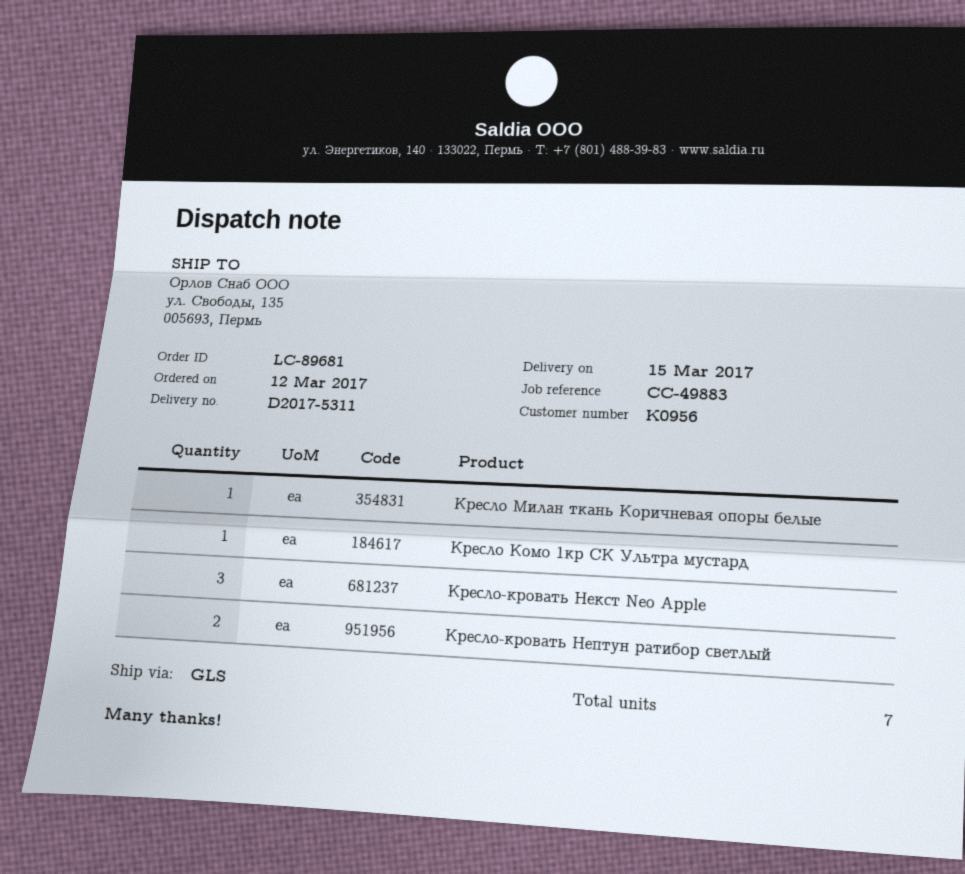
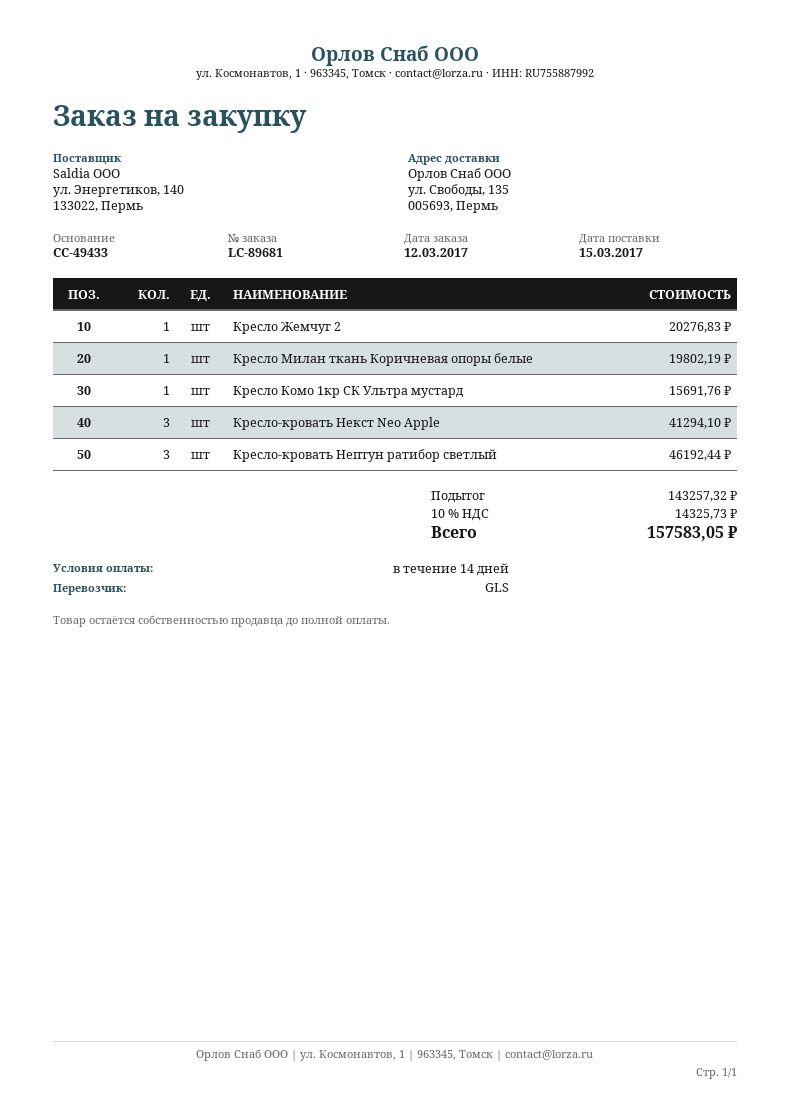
reference: CC-49883 -> CC-49433
Кресло-кровать Нептун ратибор светлый: 2 -> 3
Кресло Жемчуг 2: none -> 1

